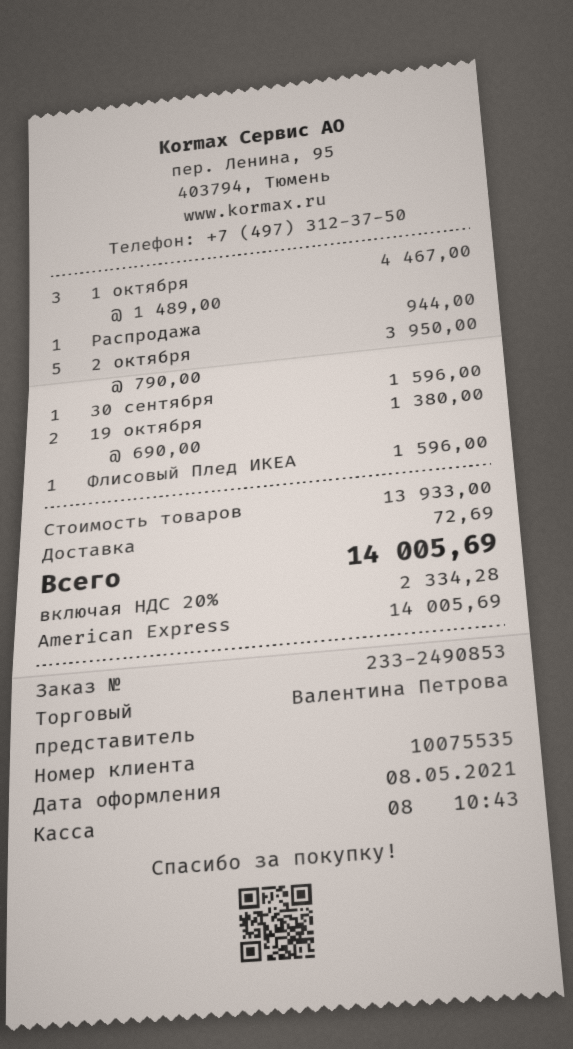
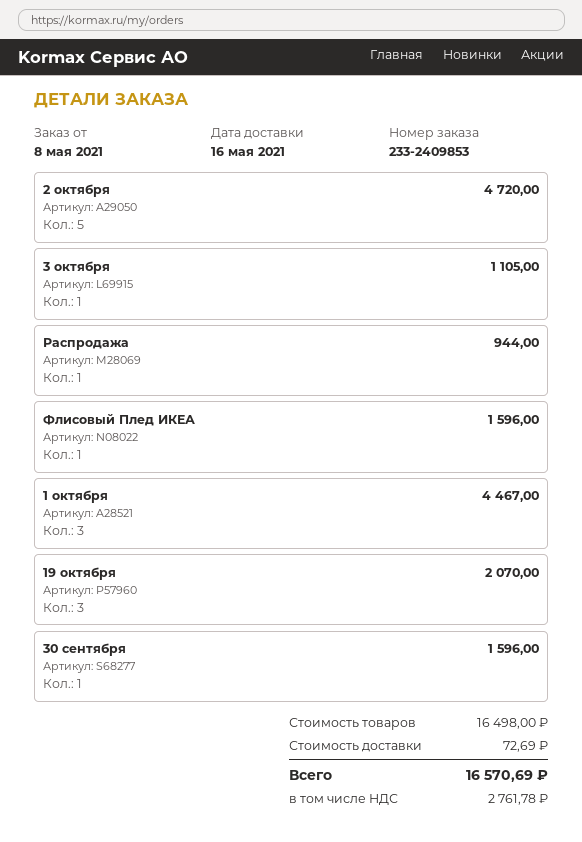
order number: 233-2490853 -> 233-2409853
2 октября: 5 for 3950.00 -> 5 for 4720.00
19 октября: 2 for 1380.00 -> 3 for 2070.00
3 октября: none -> 1 for 1105.00
subtotal: 13933.00 -> 16498.00
tax: 2334.28 -> 2761.78
total: 14005.69 -> 16570.69

